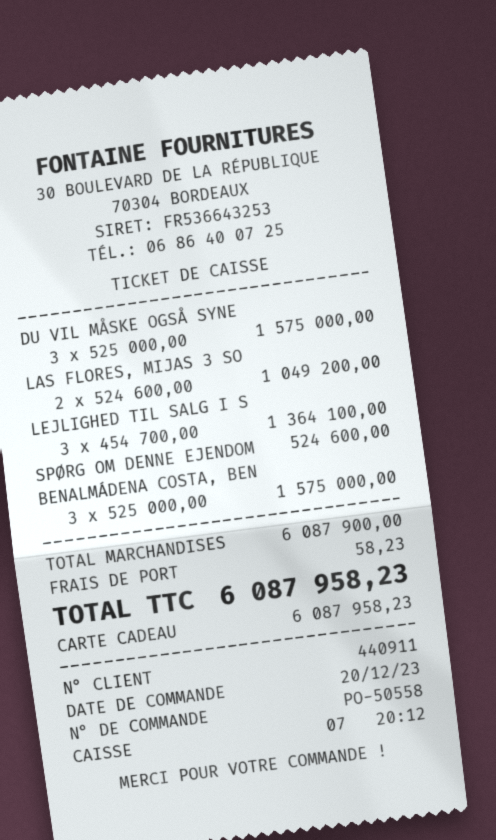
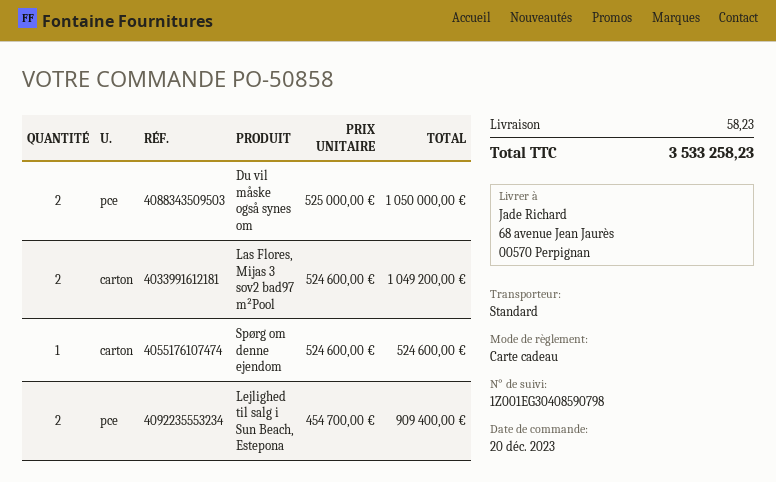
order number: PO-50558 -> PO-50858
DU VIL MÅSKE OGSÅ SYNE: 3 x 525000.00 = 1575000.00 -> 2 x 525000.00 = 1050000.00
LEJLIGHED TIL SALG I S: 3 x 454700.00 = 1364100.00 -> 2 x 454700.00 = 909400.00
BENALMÁDENA COSTA, BEN: 3 x 525000.00 = 1575000.00 -> none
total: 6087958.23 -> 3533258.23

